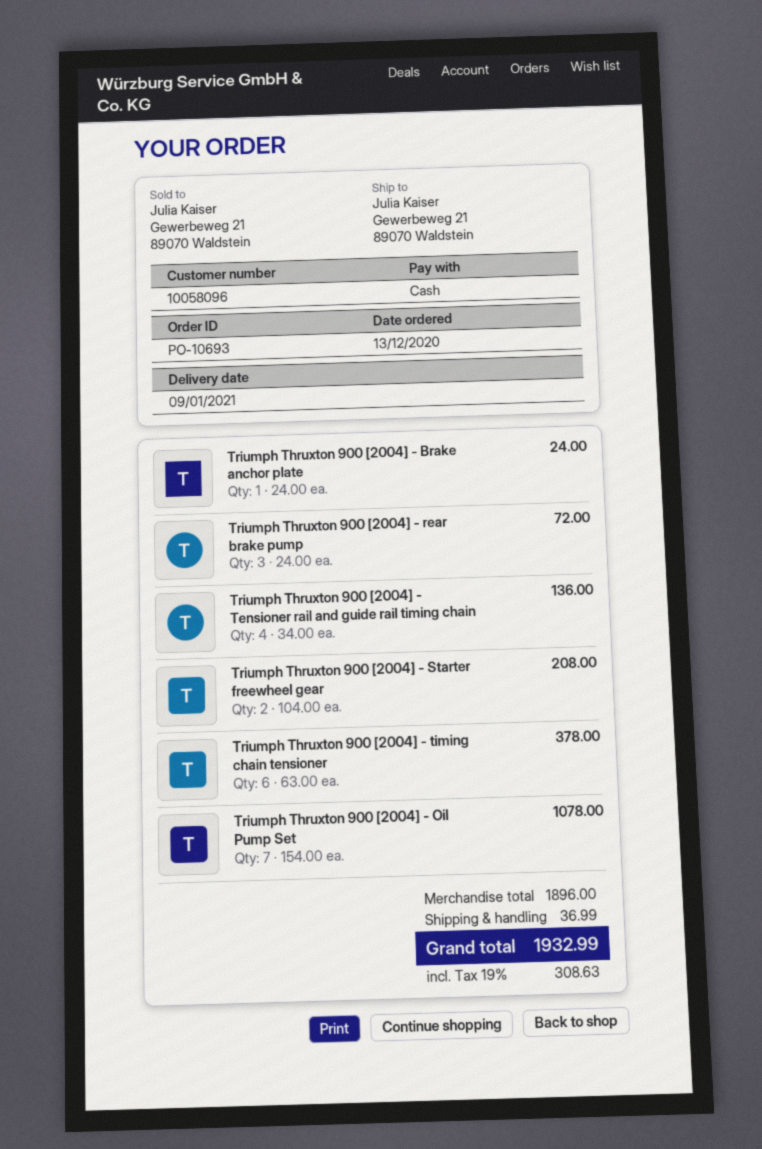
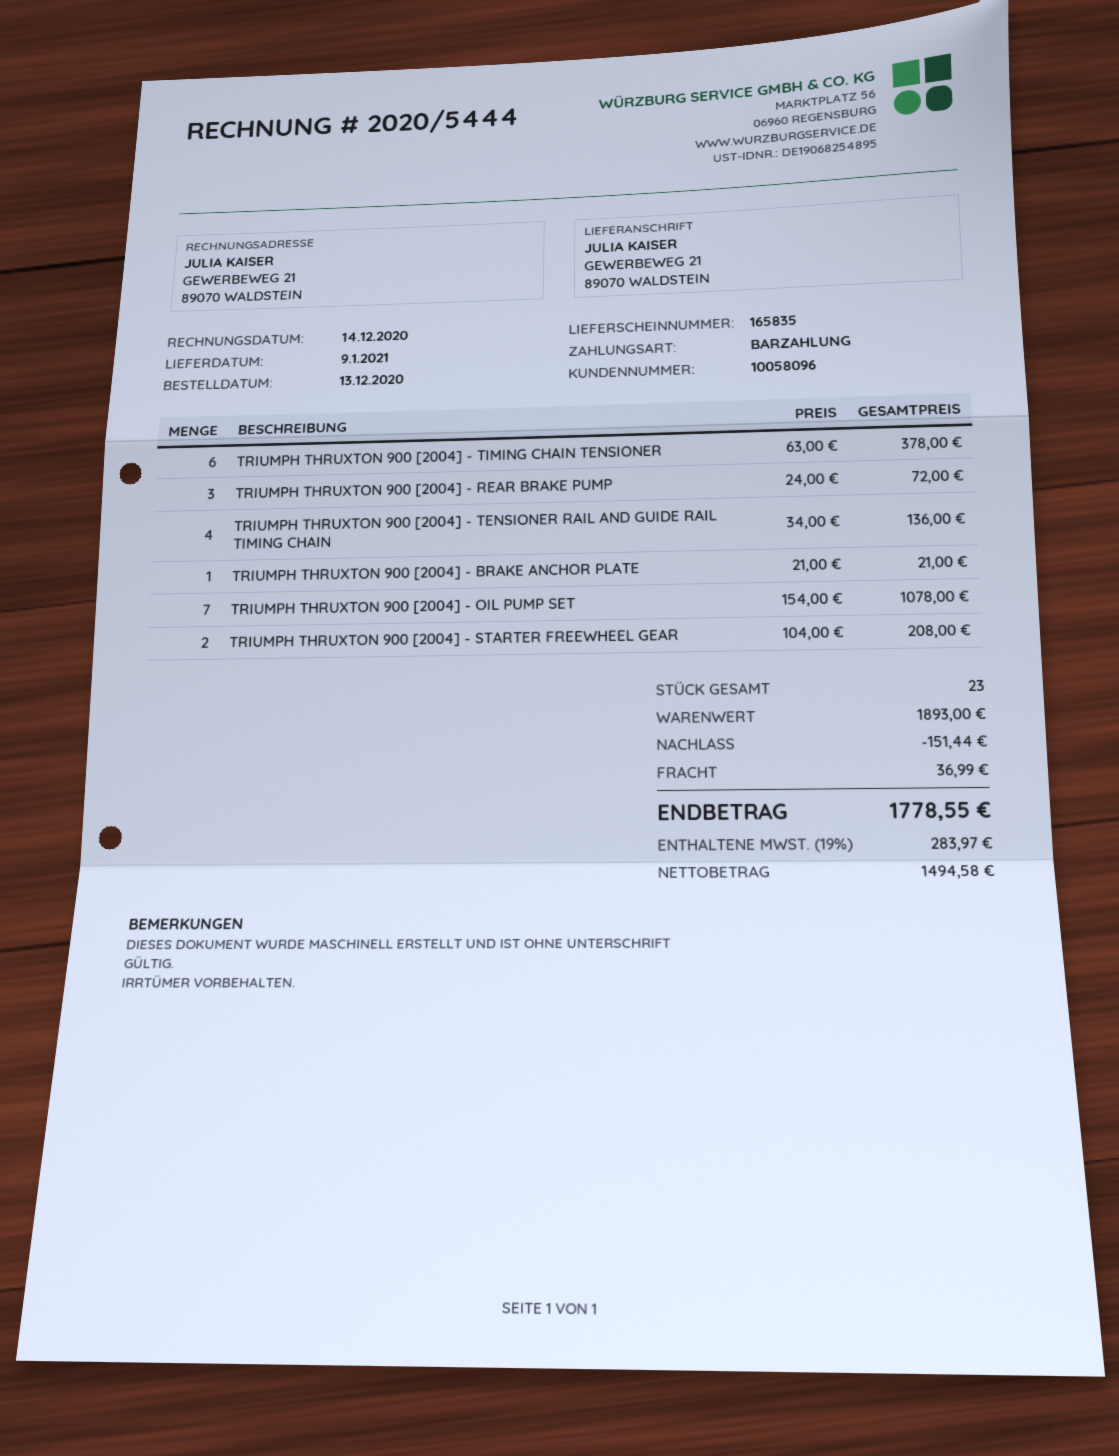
Triumph Thruxton 900 [2004] - Brake anchor plate: 1 x 24.00 = 24.00 -> 1 x 21.00 = 21.00
subtotal: 1896.00 -> 1893.00
discount: none -> 151.44
tax: 19% = 308.63 -> 19% = 283.97
total: 1932.99 -> 1778.55

